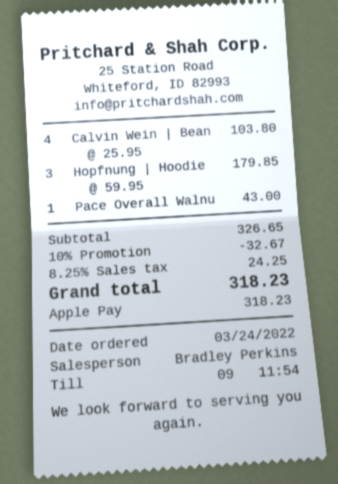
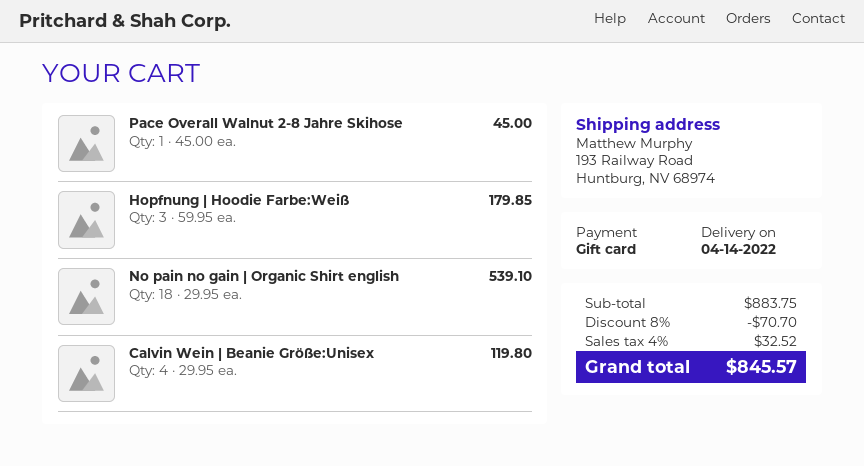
payment method: Apple Pay -> gift card
Calvin Wein | Bean: 4 x 25.95 = 103.80 -> 4 x 29.95 = 119.80
Pace Overall Walnu: 1 x 43.00 = 43.00 -> 1 x 45.00 = 45.00
No pain no gain | Organic Shirt english: none -> 18 x 29.95 = 539.10
subtotal: 326.65 -> 883.75
discount: 10% = 32.67 -> 8% = 70.70
tax: 8.25% = 24.25 -> 4% = 32.52
total: 318.23 -> 845.57

